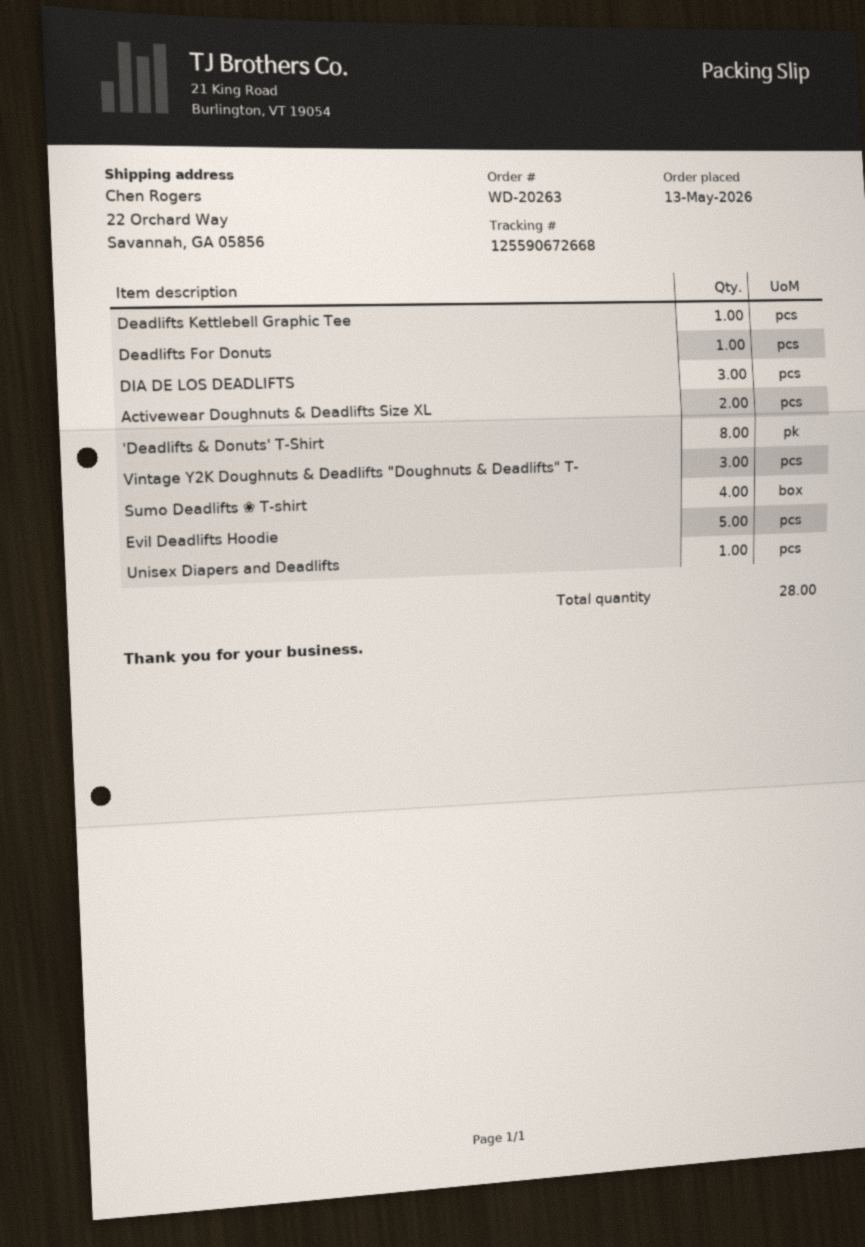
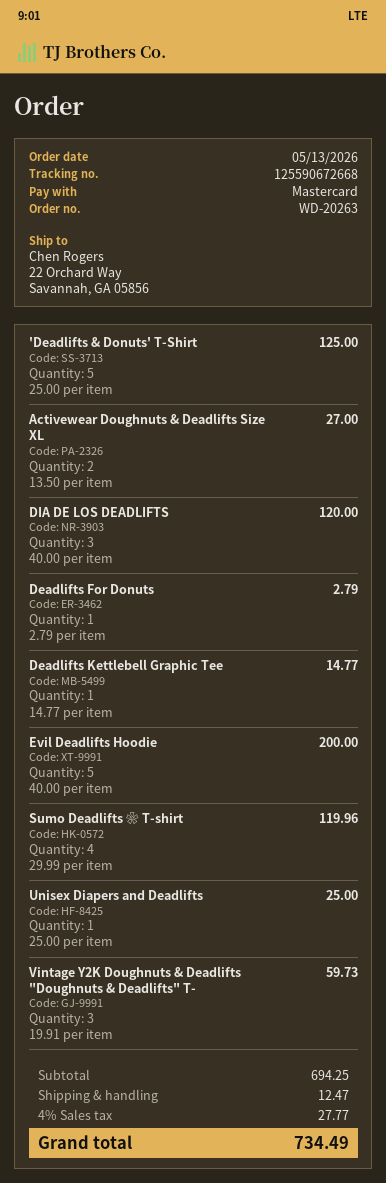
'Deadlifts & Donuts' T-Shirt: 8 -> 5

